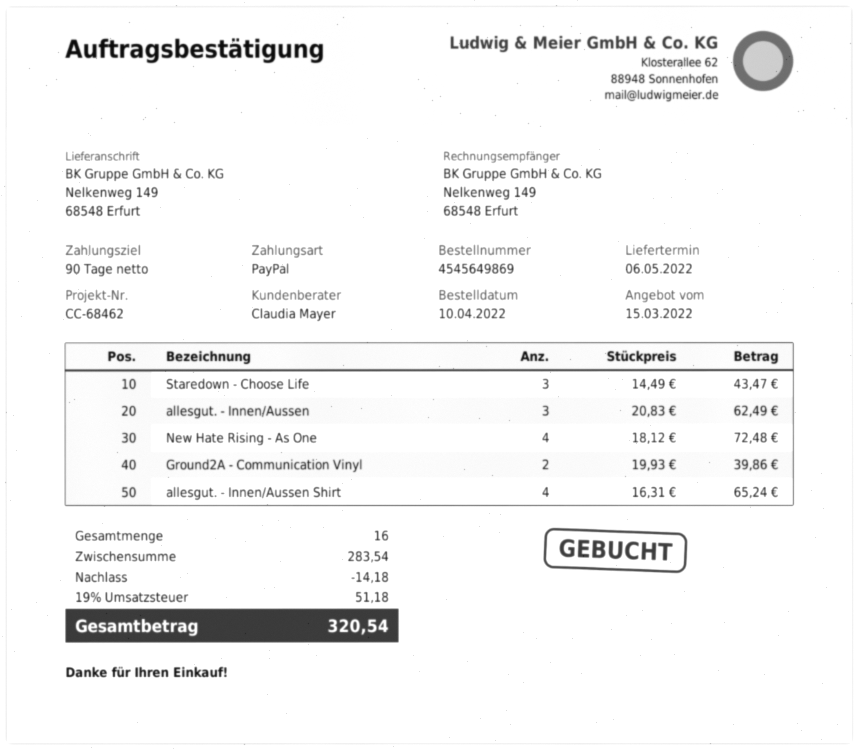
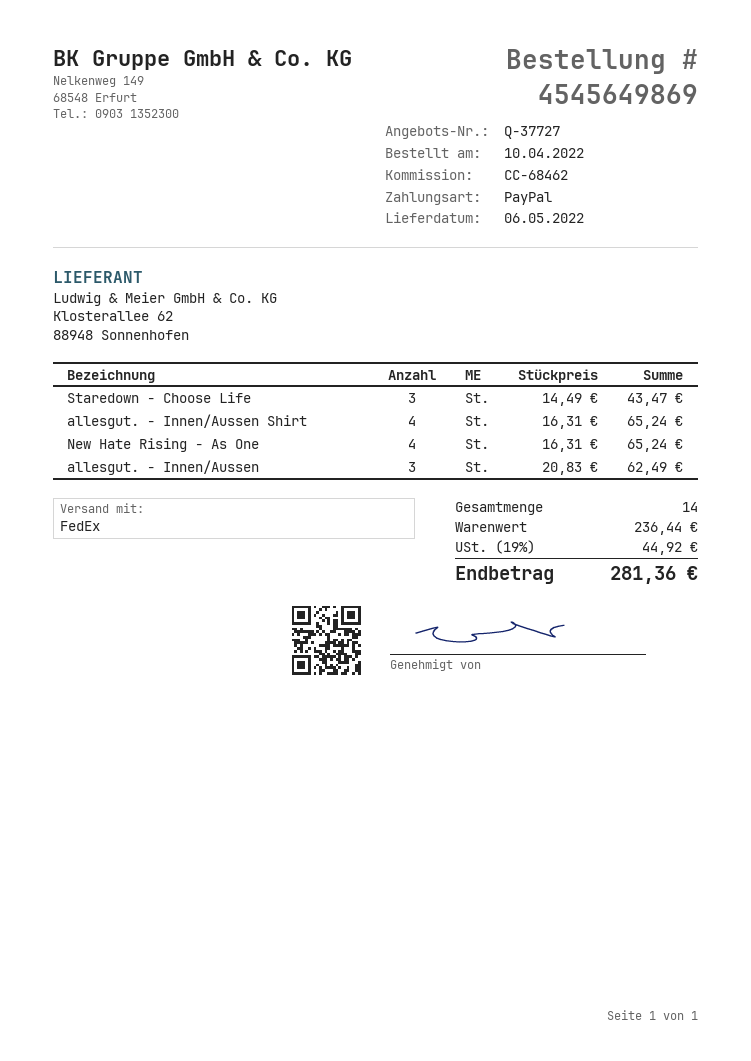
New Hate Rising - As One: 4 x 18.12 = 72.48 -> 4 x 16.31 = 65.24
Ground2A - Communication Vinyl: 2 x 19.93 = 39.86 -> none
total quantity: 16 -> 14
subtotal: 283.54 -> 236.44
discount: 14.18 -> none
tax: 19% = 51.18 -> 19% = 44.92
total: 320.54 -> 281.36

